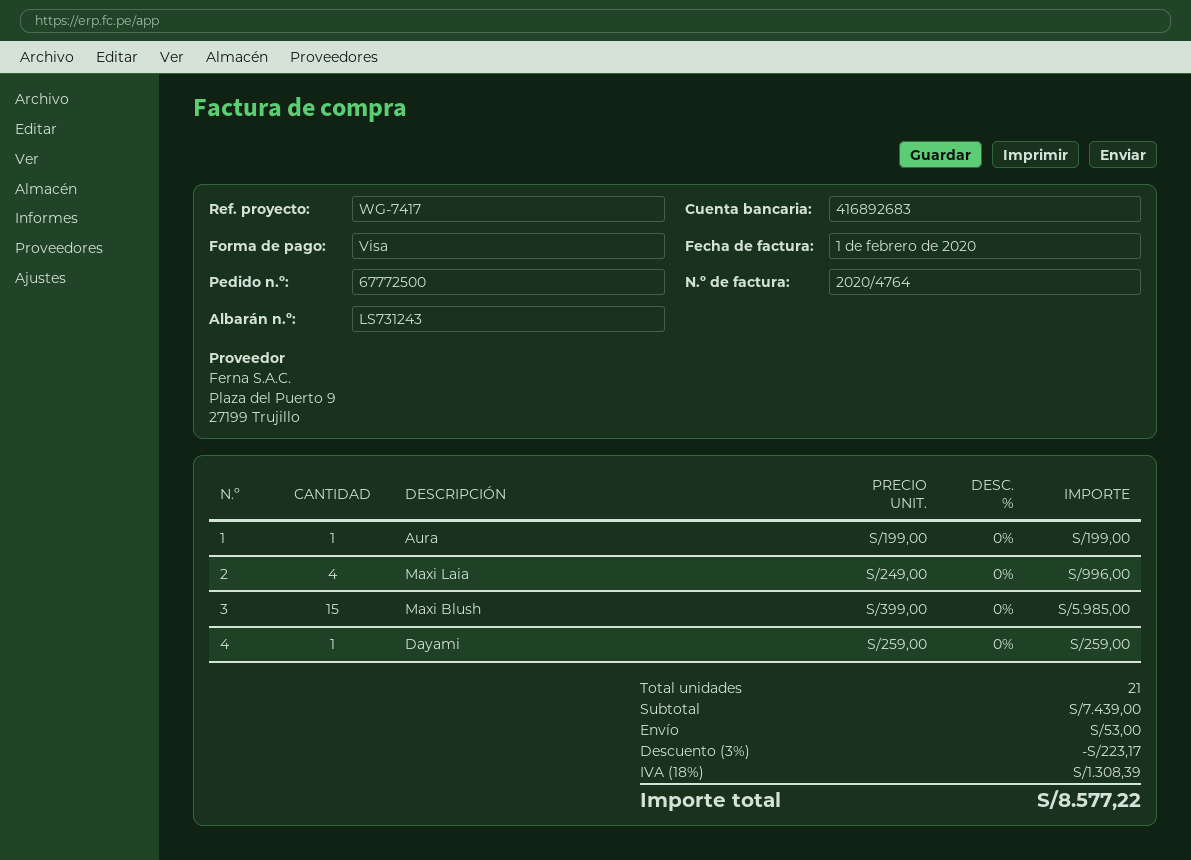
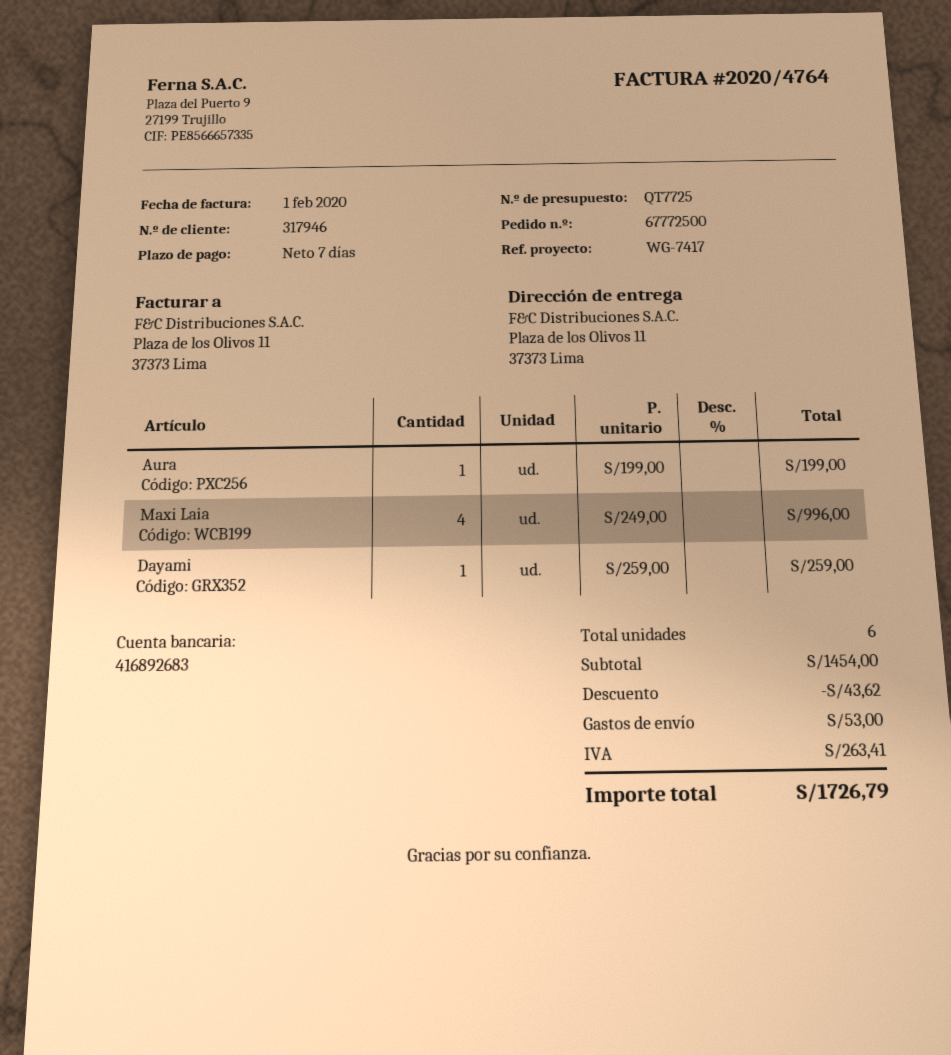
Maxi Blush: 15 x 399.00 = 5985.00 -> none
total quantity: 21 -> 6
subtotal: 7439.00 -> 1454.00
discount: 223.17 -> 43.62
tax: 1308.39 -> 263.41
total: 8577.22 -> 1726.79

